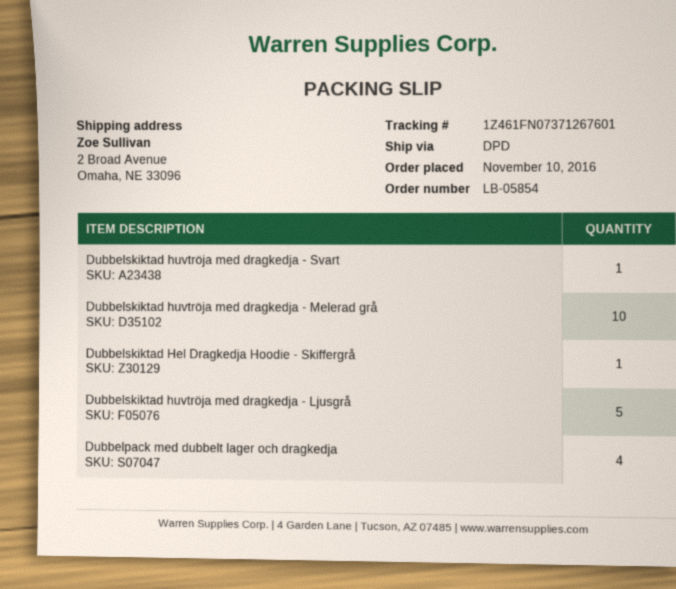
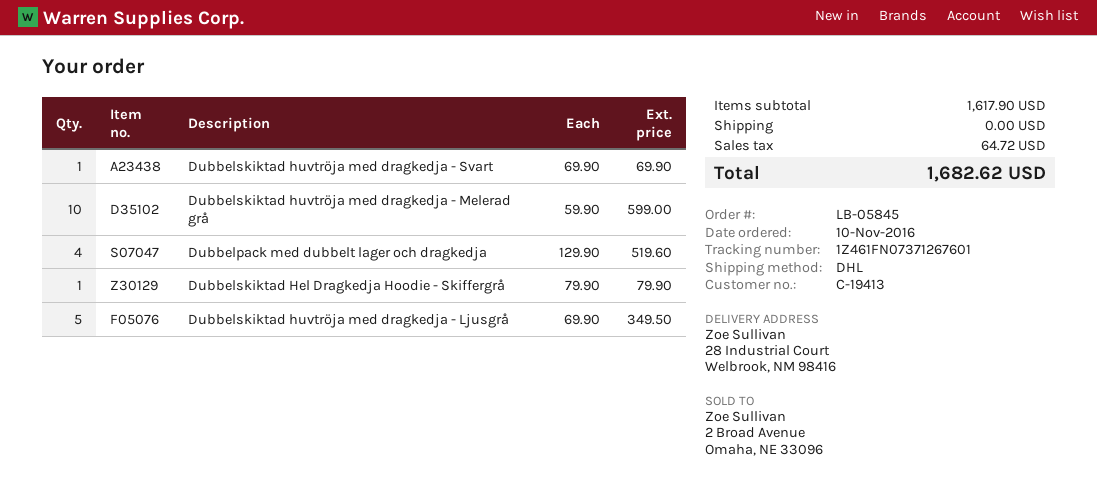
order number: LB-05854 -> LB-05845
shipping method: DPD -> DHL
ship to: 2 Broad Avenue, Omaha, NE 33096 -> 28 Industrial Court, Welbrook, NM 98416

